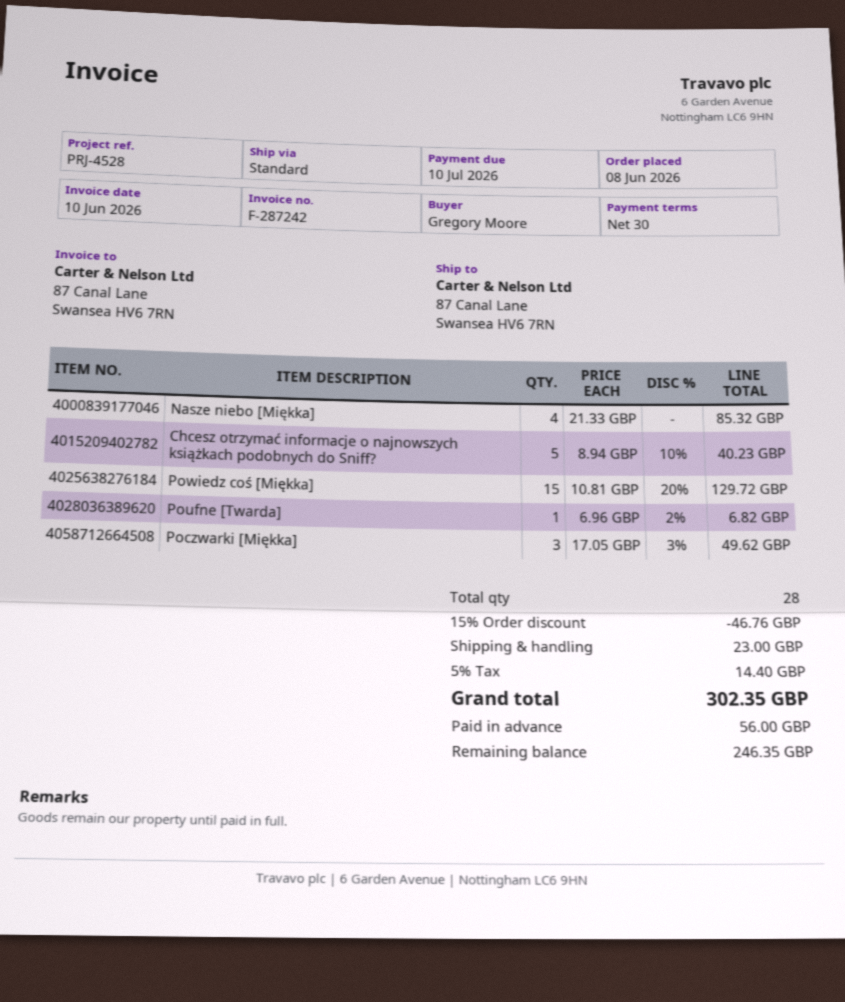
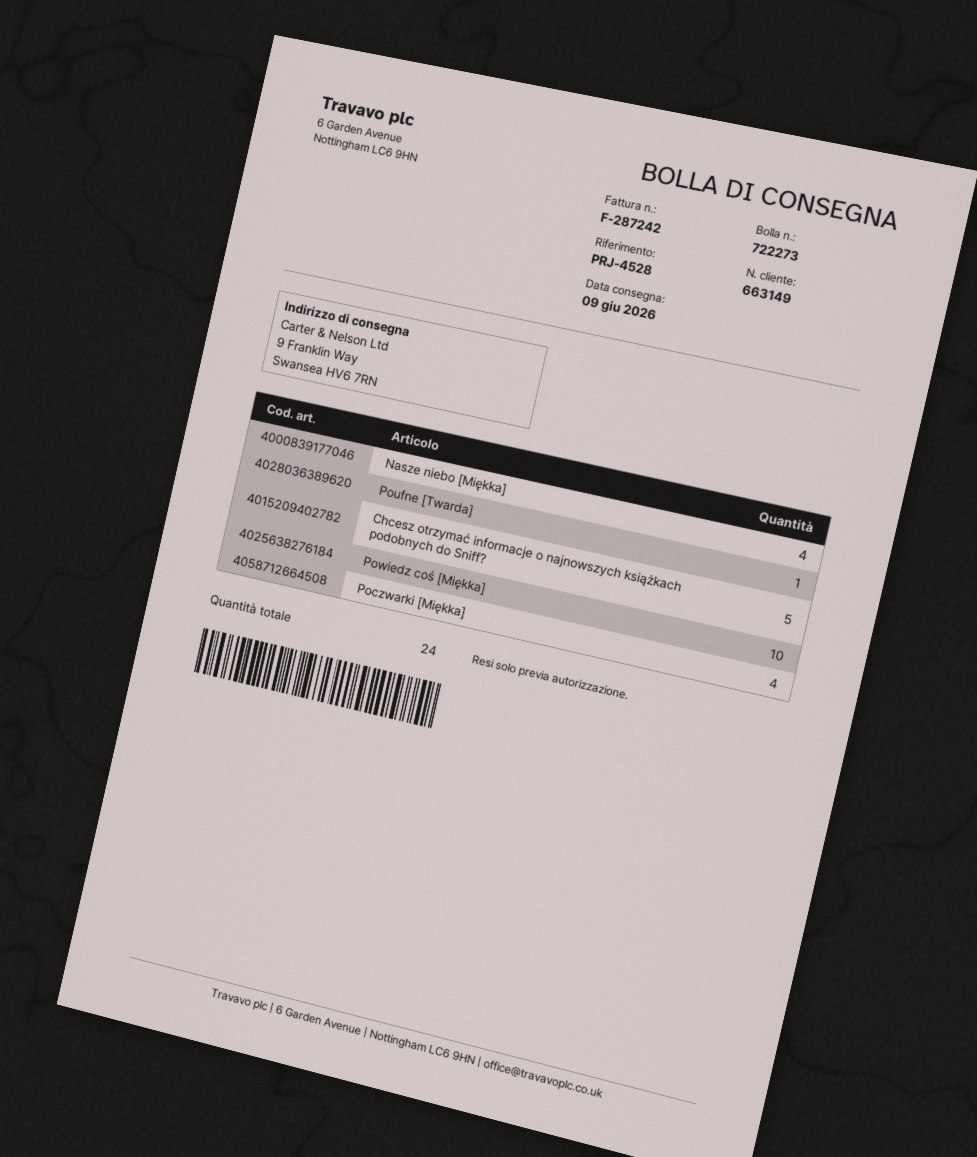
ship to: 87 Canal Lane, Swansea HV6 7RN -> 9 Franklin Way, Swansea HV6 7RN
Powiedz coś [Miękka]: 15 -> 10
Poczwarki [Miękka]: 3 -> 4
total quantity: 28 -> 24

